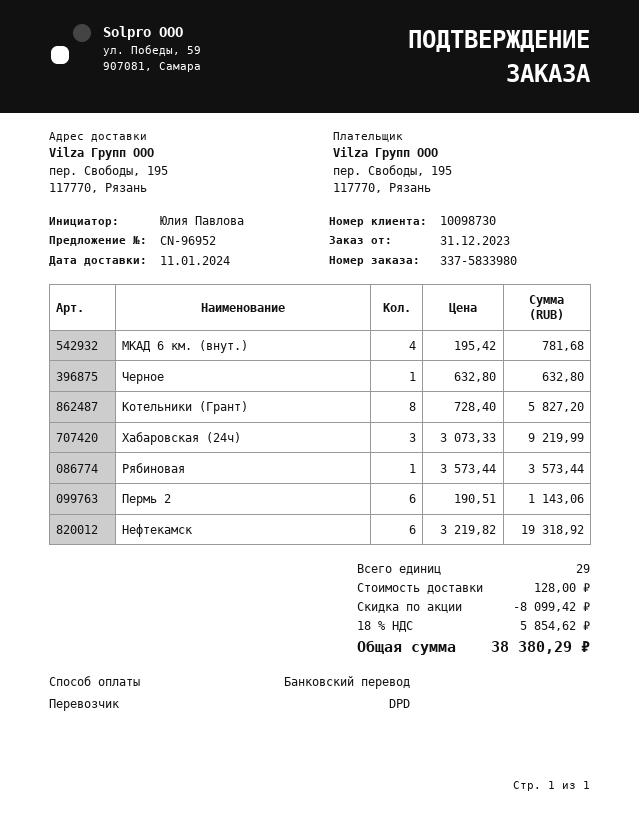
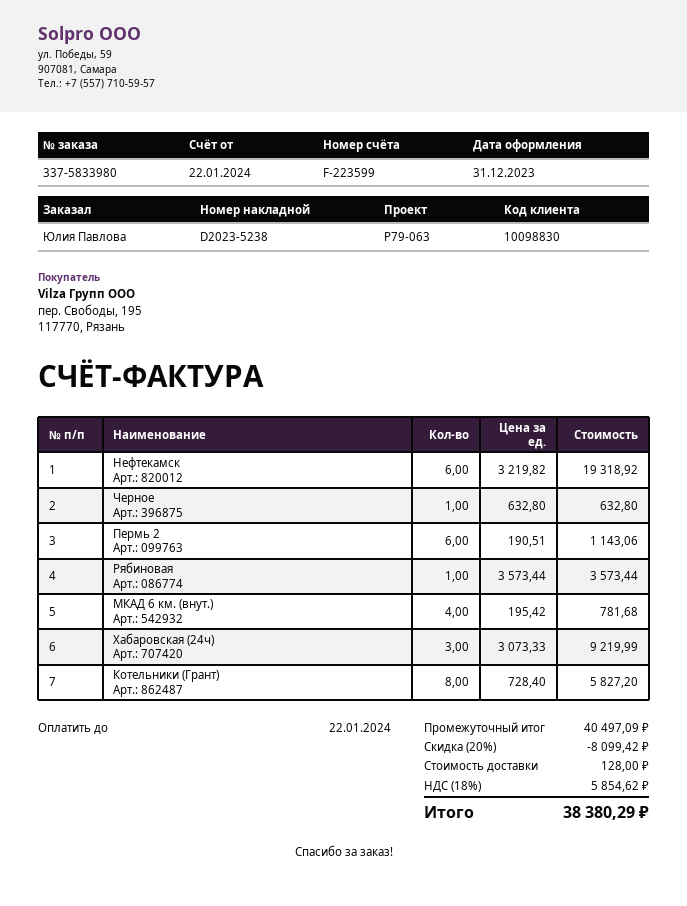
customer number: 10098730 -> 10098830

